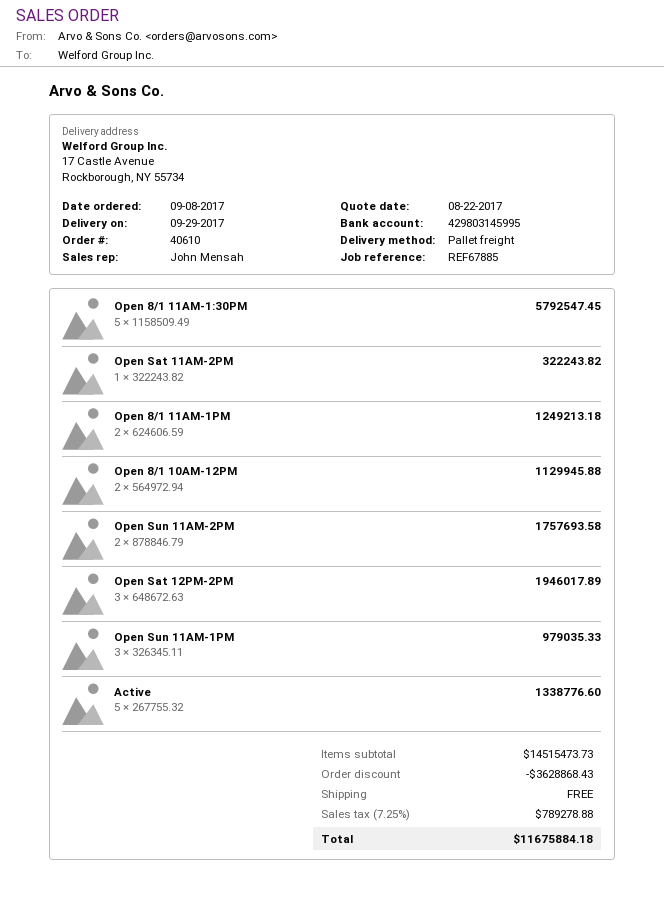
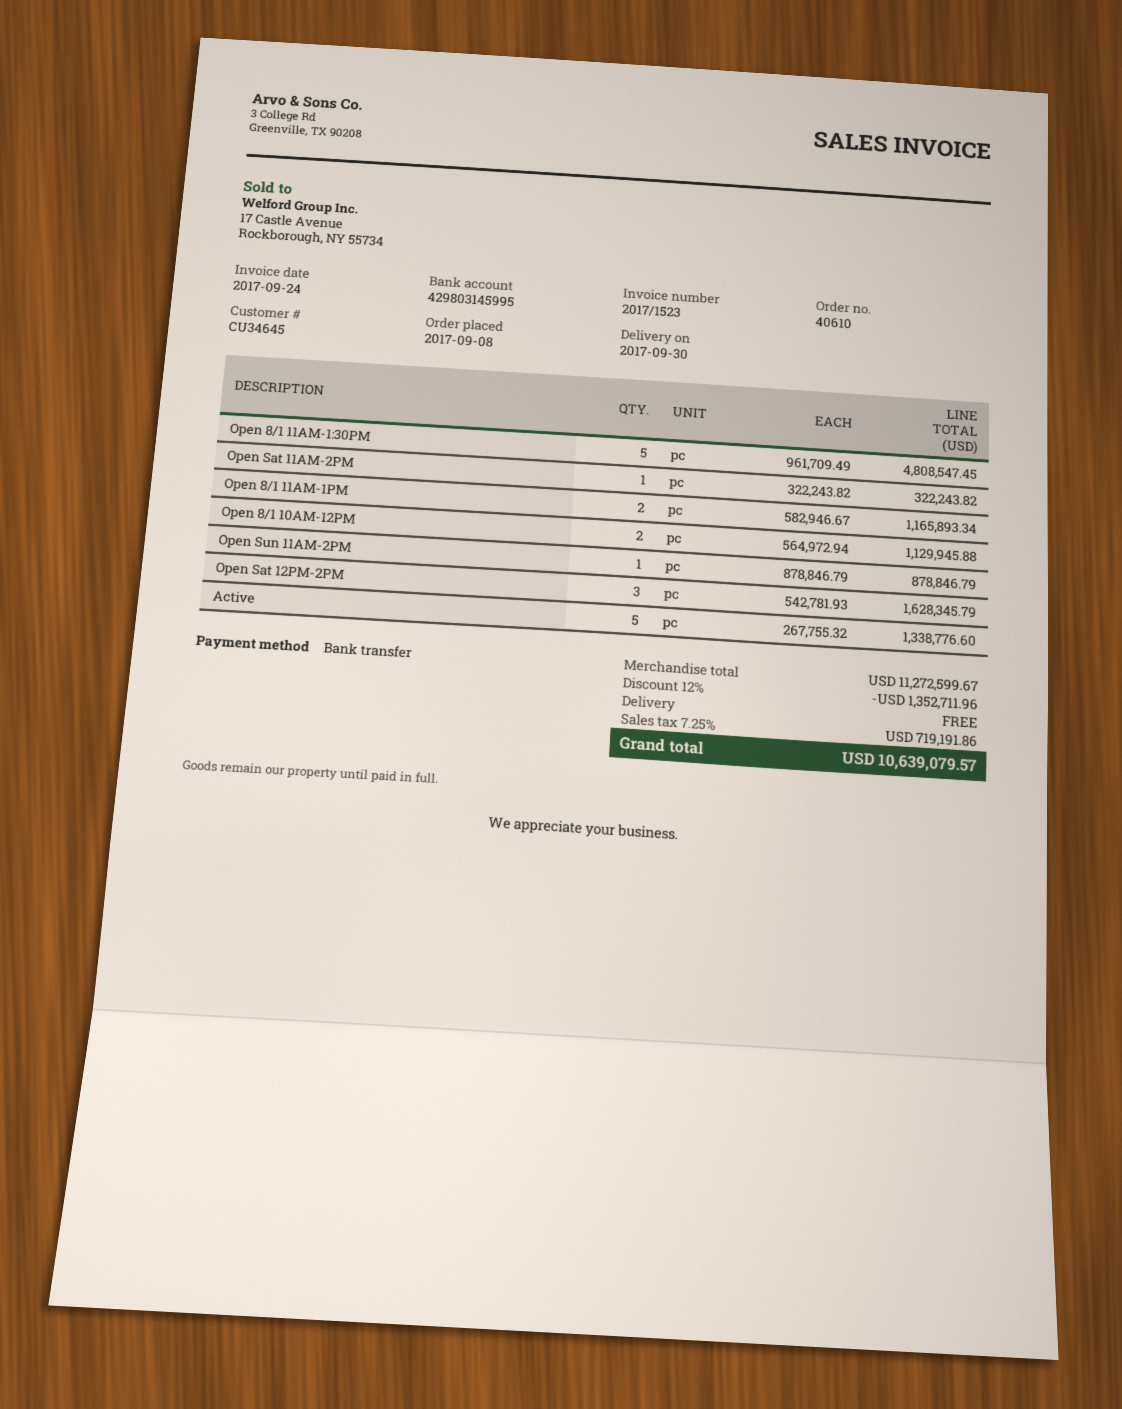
delivery date: 2017-09-29 -> 2017-09-30
Open 8/1 11AM-1:30PM: 5 x 1158509.49 = 5792547.45 -> 5 x 961709.49 = 4808547.45
Open 8/1 11AM-1PM: 2 x 624606.59 = 1249213.18 -> 2 x 582946.67 = 1165893.34
Open Sun 11AM-2PM: 2 x 878846.79 = 1757693.58 -> 1 x 878846.79 = 878846.79
Open Sat 12PM-2PM: 3 x 648672.63 = 1946017.89 -> 3 x 542781.93 = 1628345.79
Open Sun 11AM-1PM: 3 x 326345.11 = 979035.33 -> none
subtotal: 14515473.73 -> 11272599.67
discount: 3628868.43 -> 1352711.96
tax: 7.25% = 789278.88 -> 7.25% = 719191.86
total: 11675884.18 -> 10639079.57

